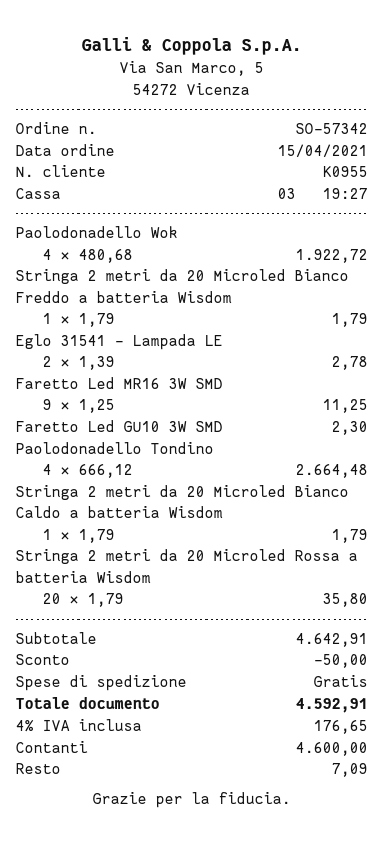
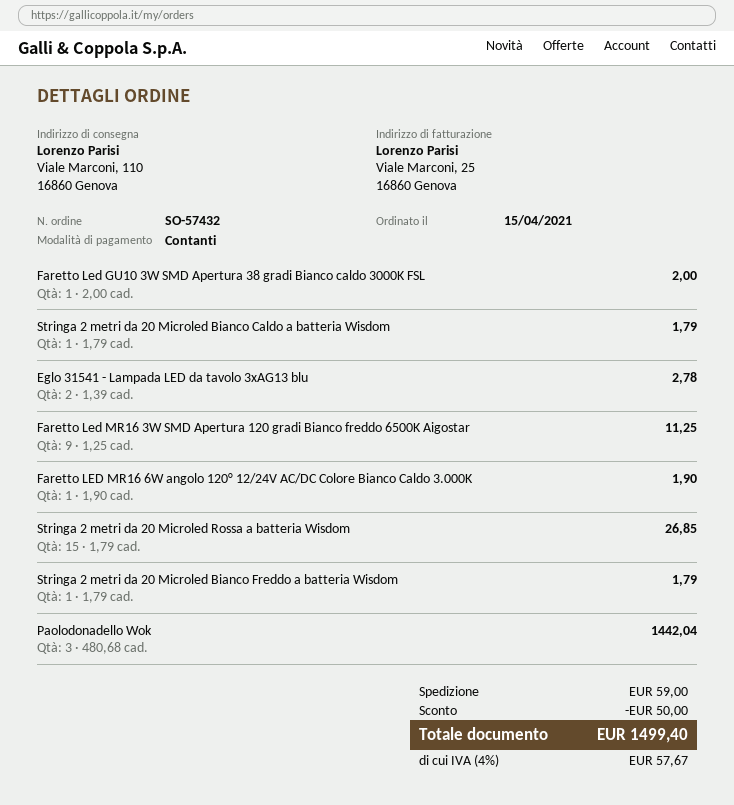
order number: SO-57342 -> SO-57432
Paolodonadello Wok: 4 x 480.68 = 1922.72 -> 3 x 480.68 = 1442.04
Faretto Led GU10 3W SMD: 1 x 2.30 = 2.30 -> 1 x 2.00 = 2.00
Paolodonadello Tondino: 4 x 666.12 = 2664.48 -> none
Stringa 2 metri da 20 Microled Rossa a batteria Wisdom: 20 x 1.79 = 35.80 -> 15 x 1.79 = 26.85
Faretto LED MR16 6W angolo 120° 12/24V AC/DC Colore Bianco Caldo 3.000K: none -> 1 x 1.90 = 1.90
shipping: 0.00 -> 59.00
tax: 4% = 176.65 -> 4% = 57.67
total: 4592.91 -> 1499.40

